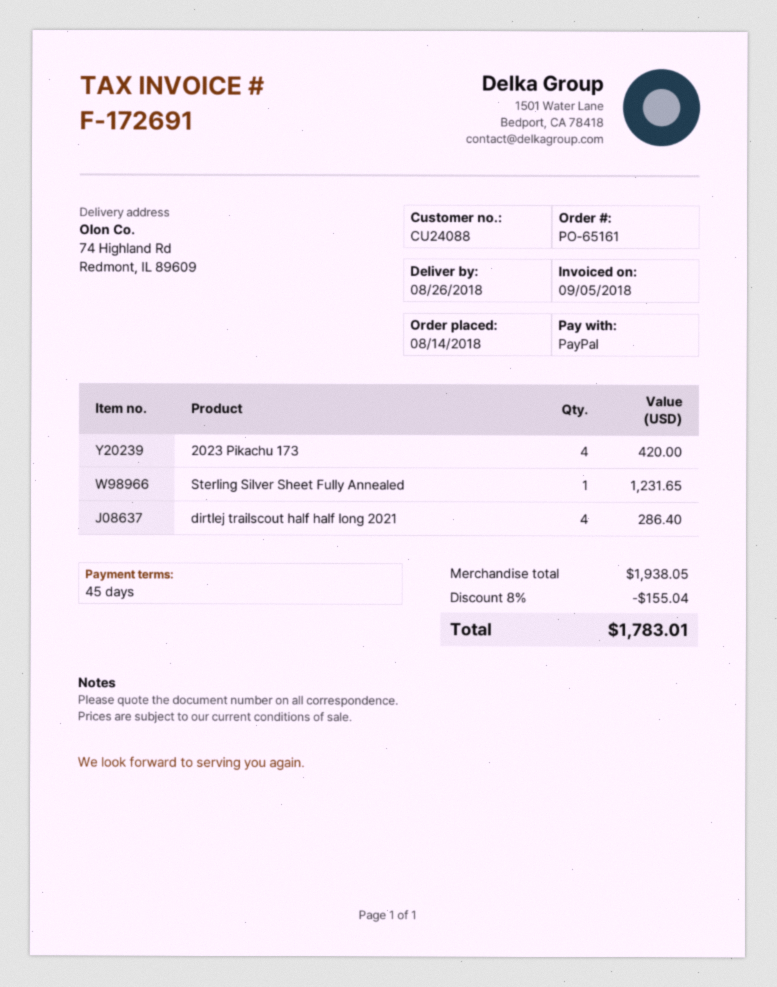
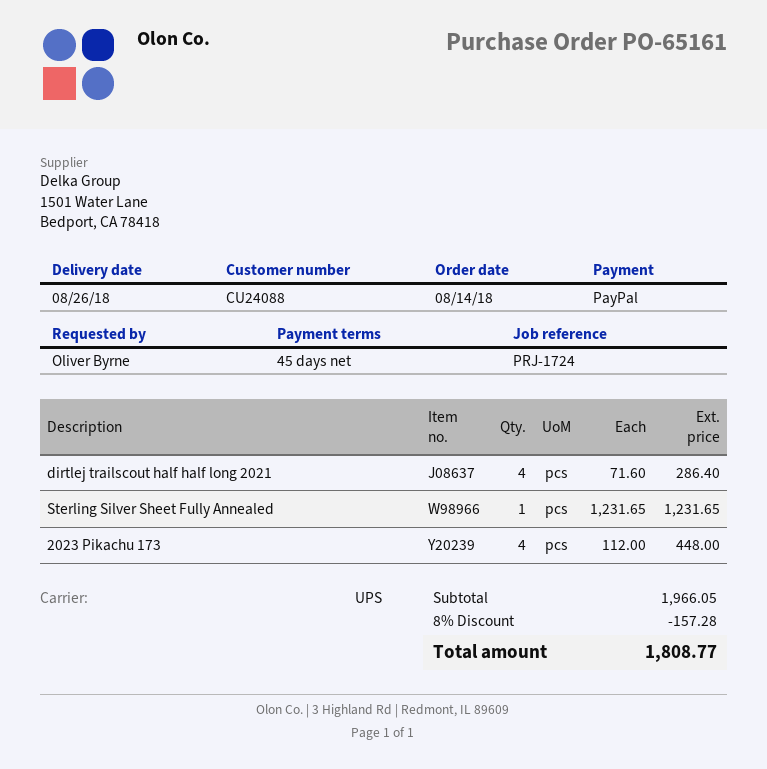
2023 Pikachu 173: 4 for 420.00 -> 4 for 448.00
subtotal: 1938.05 -> 1966.05
discount: 8% = 155.04 -> 8% = 157.28
total: 1783.01 -> 1808.77

